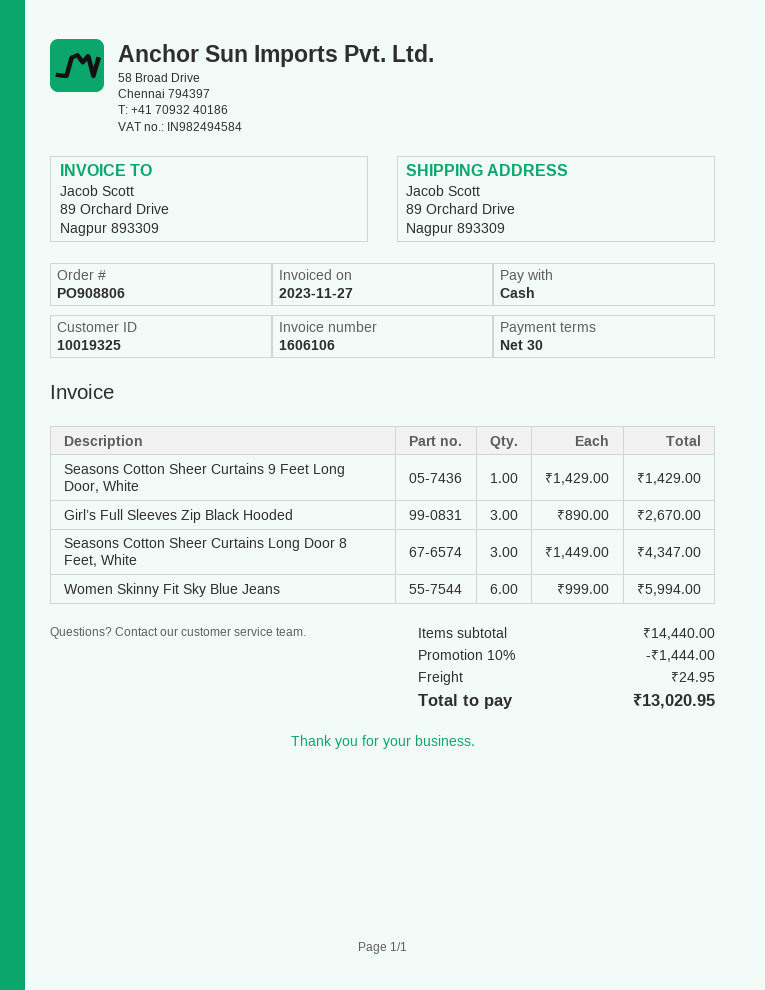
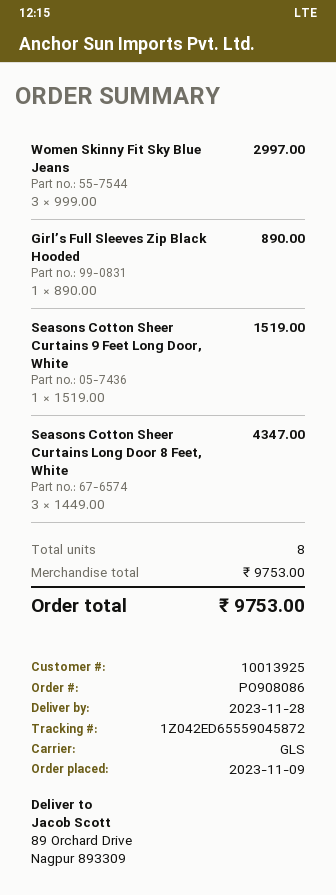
order number: PO908806 -> PO908086
customer number: 10019325 -> 10013925
Seasons Cotton Sheer Curtains 9 Feet Long Door, White: 1 x 1429.00 = 1429.00 -> 1 x 1519.00 = 1519.00
Girl’s Full Sleeves Zip Black Hooded: 3 x 890.00 = 2670.00 -> 1 x 890.00 = 890.00
Women Skinny Fit Sky Blue Jeans: 6 x 999.00 = 5994.00 -> 3 x 999.00 = 2997.00
subtotal: 14440.00 -> 9753.00
discount: 10% = 1444.00 -> none
shipping: 24.95 -> none
total: 13020.95 -> 9753.00

